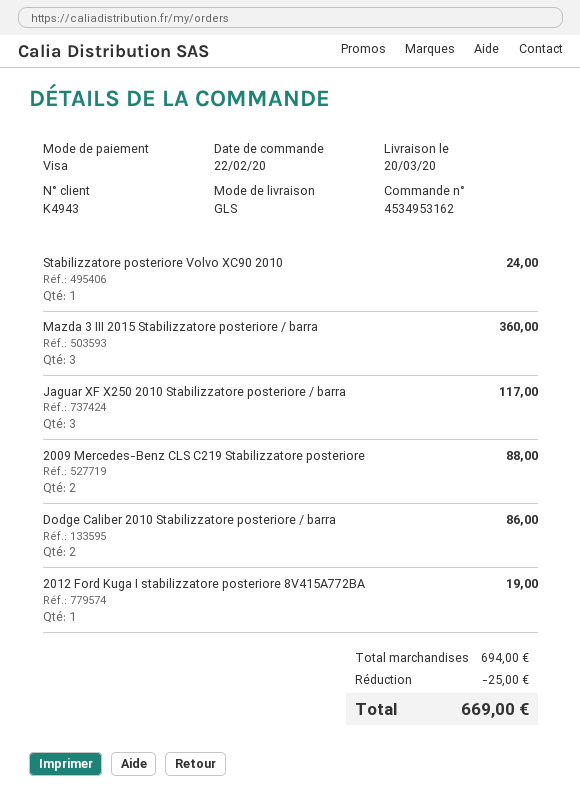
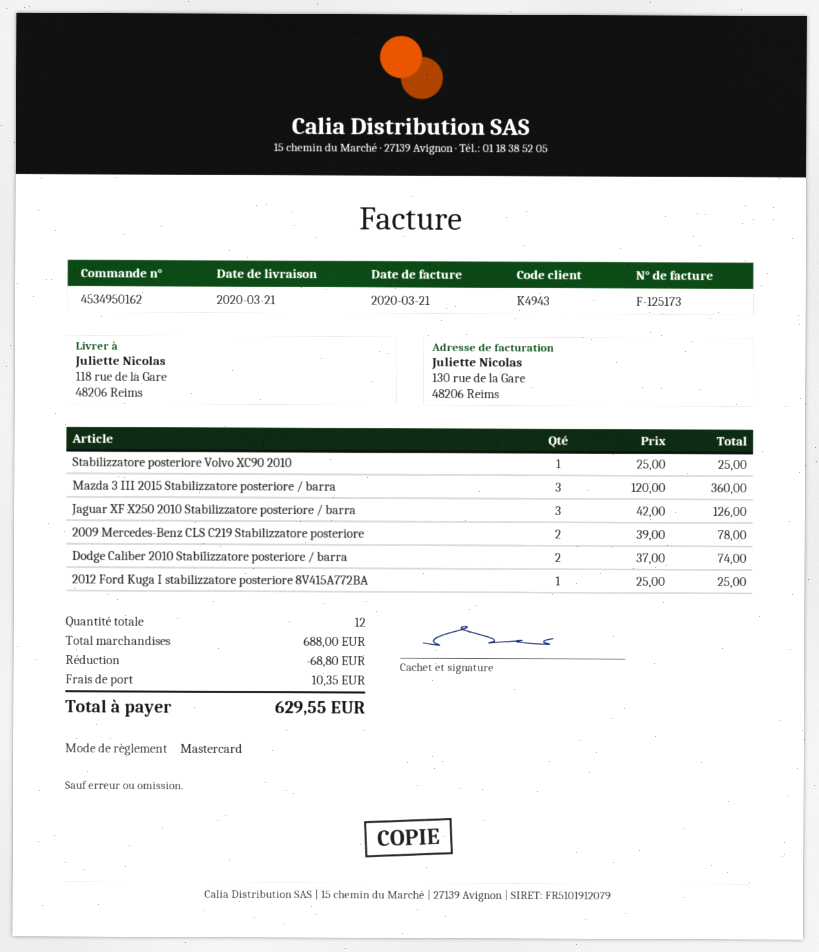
order number: 4534953162 -> 4534950162
delivery date: 2020-03-20 -> 2020-03-21
payment method: Visa -> Mastercard
Stabilizzatore posteriore Volvo XC90 2010: 1 for 24.00 -> 1 for 25.00
Jaguar XF X250 2010 Stabilizzatore posteriore / barra: 3 for 117.00 -> 3 for 126.00
2009 Mercedes-Benz CLS C219 Stabilizzatore posteriore: 2 for 88.00 -> 2 for 78.00
Dodge Caliber 2010 Stabilizzatore posteriore / barra: 2 for 86.00 -> 2 for 74.00
2012 Ford Kuga I stabilizzatore posteriore 8V415A772BA: 1 for 19.00 -> 1 for 25.00
subtotal: 694.00 -> 688.00
discount: 25.00 -> 68.80
shipping: none -> 10.35
total: 669.00 -> 629.55

